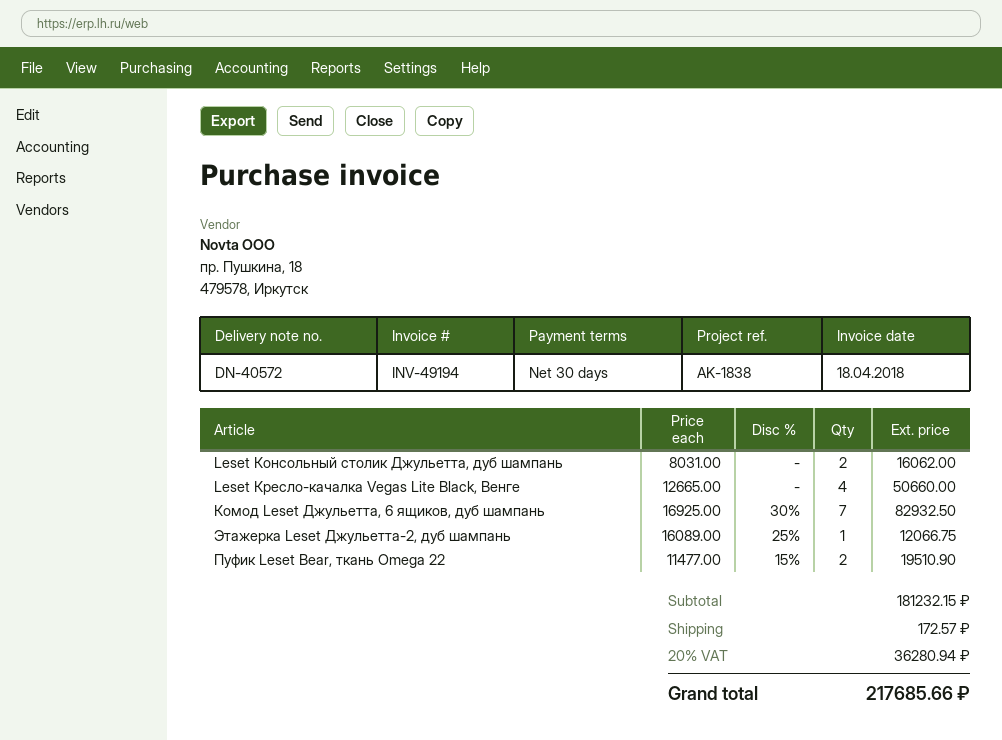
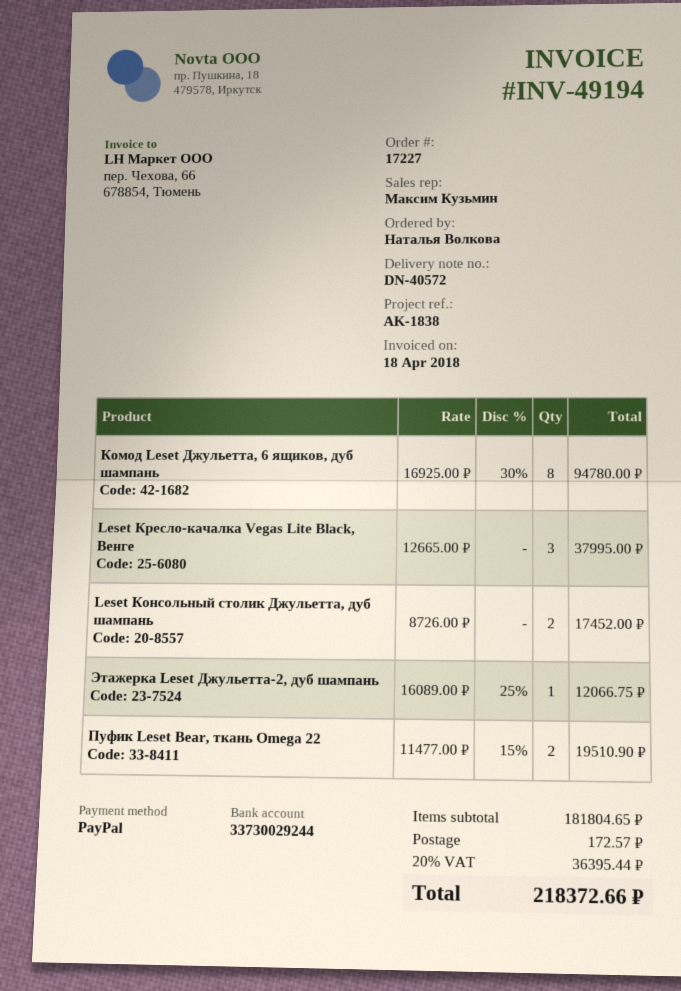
Leset Консольный столик Джульетта, дуб шампань: 2 x 8031.00 = 16062.00 -> 2 x 8726.00 = 17452.00
Leset Кресло-качалка Vegas Lite Black, Венге: 4 x 12665.00 = 50660.00 -> 3 x 12665.00 = 37995.00
Комод Leset Джульетта, 6 ящиков, дуб шампань: 7 x 16925.00 - 30% = 82932.50 -> 8 x 16925.00 - 30% = 94780.00
subtotal: 181232.15 -> 181804.65
tax: 20% = 36280.94 -> 20% = 36395.44
total: 217685.66 -> 218372.66

